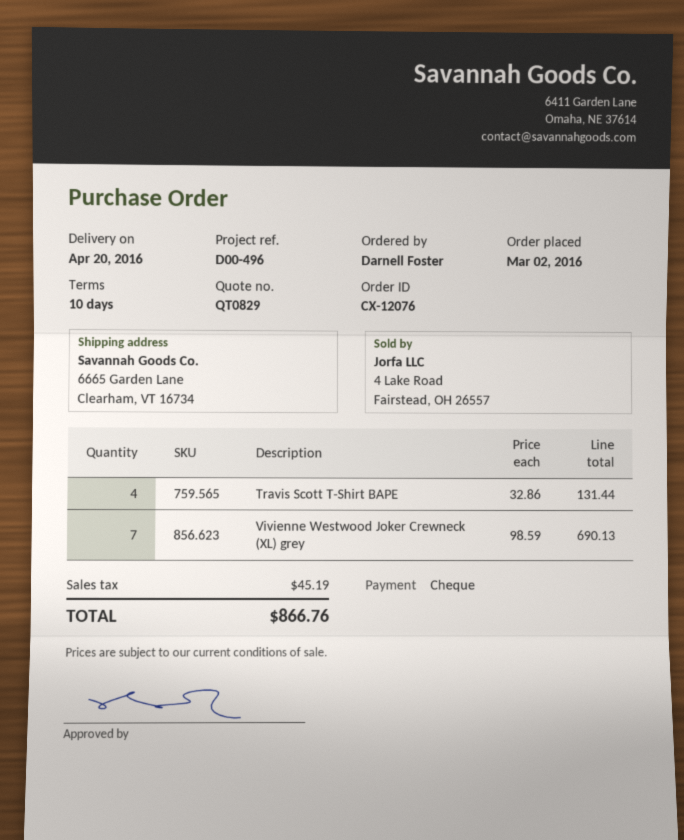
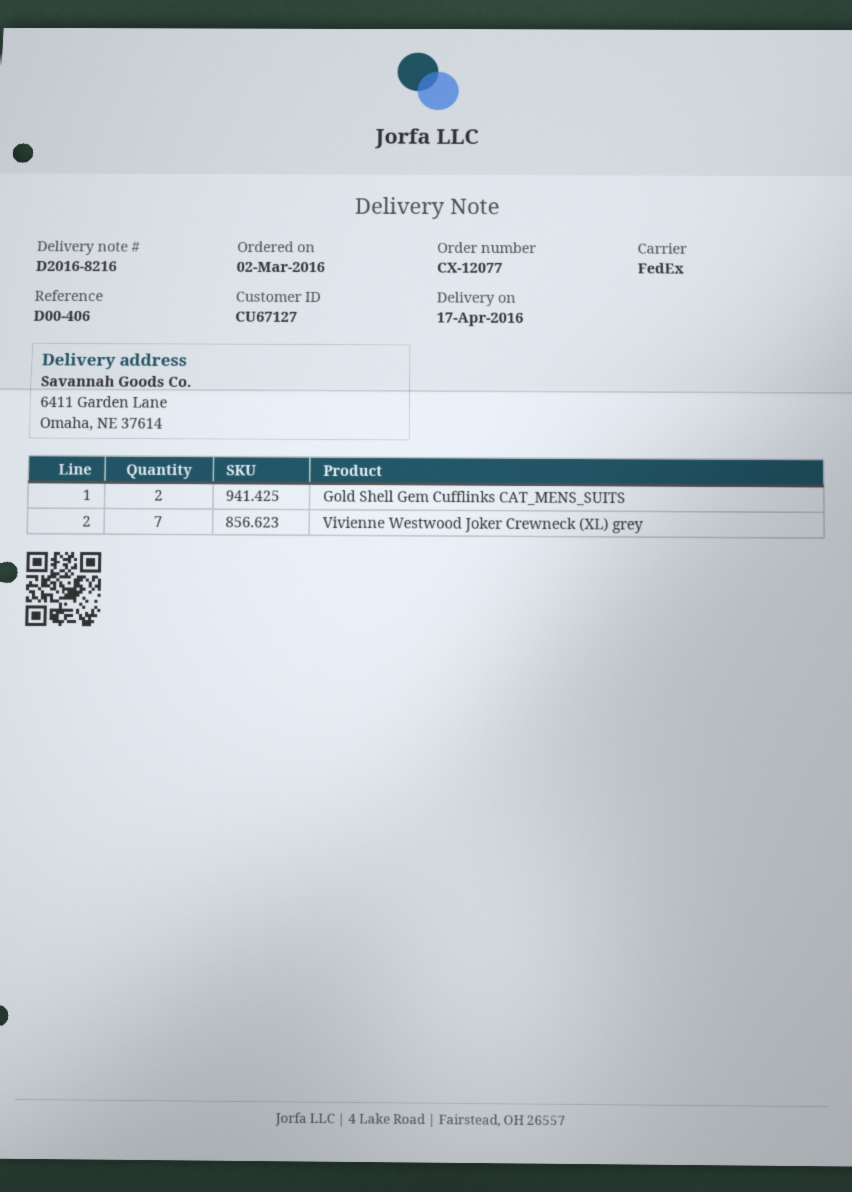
order number: CX-12076 -> CX-12077
delivery date: 2016-04-20 -> 2016-04-17
reference: D00-496 -> D00-406
ship to: 6665 Garden Lane, Clearham, VT 16734 -> 6411 Garden Lane, Omaha, NE 37614
Travis Scott T-Shirt BAPE: 4 -> none
Gold Shell Gem Cufflinks CAT_MENS_SUITS: none -> 2

